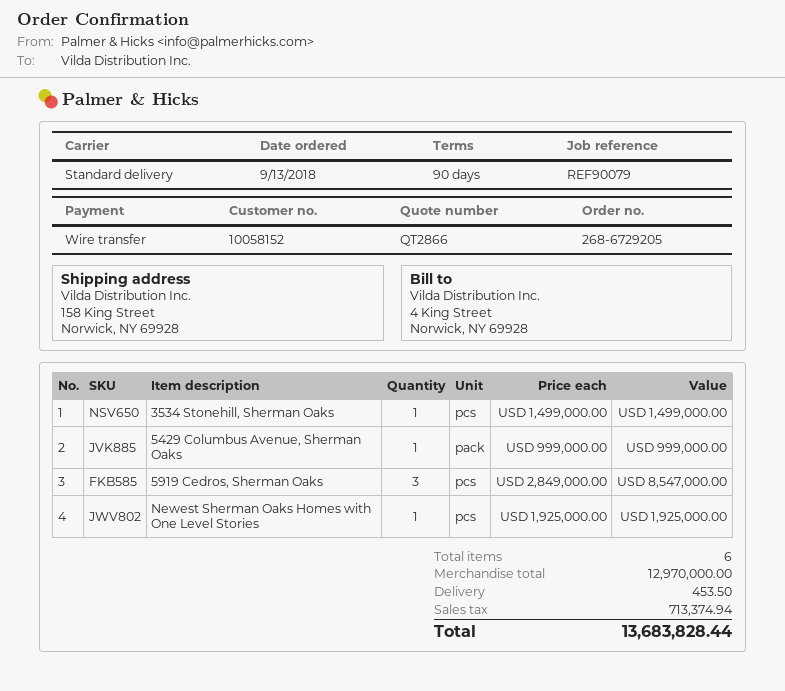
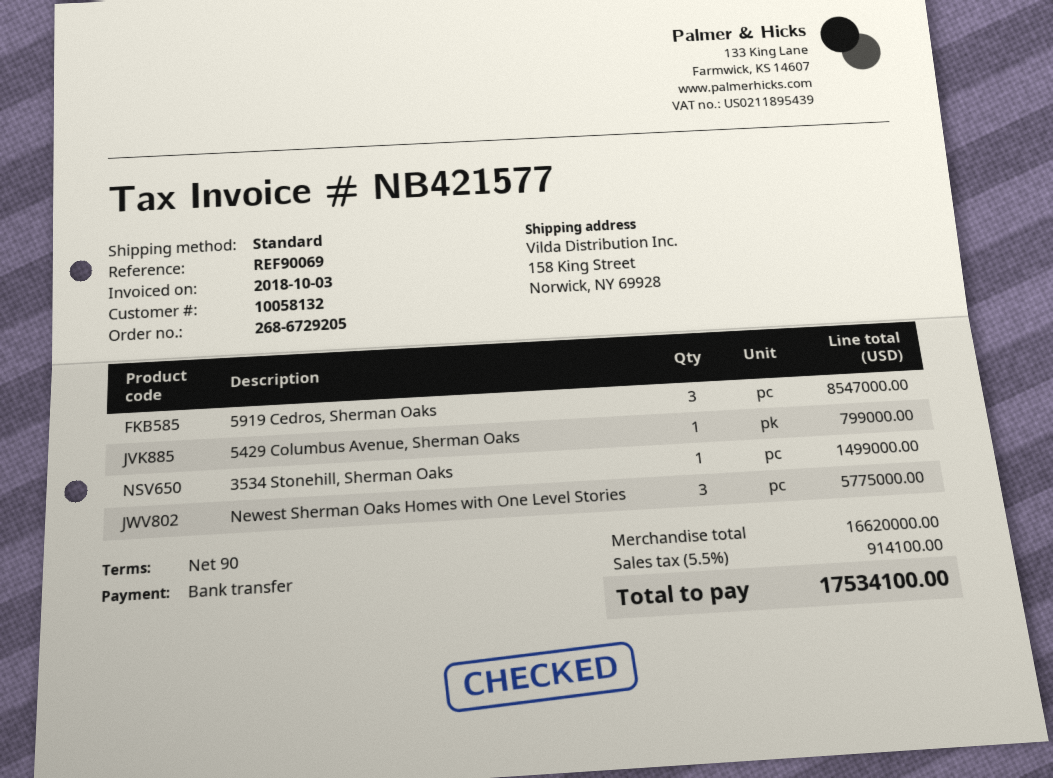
customer number: 10058152 -> 10058132
reference: REF90079 -> REF90069
5429 Columbus Avenue, Sherman Oaks: 1 for 999000.00 -> 1 for 799000.00
Newest Sherman Oaks Homes with One Level Stories: 1 for 1925000.00 -> 3 for 5775000.00
subtotal: 12970000.00 -> 16620000.00
shipping: 453.50 -> none
tax: 713374.94 -> 914100.00
total: 13683828.44 -> 17534100.00

